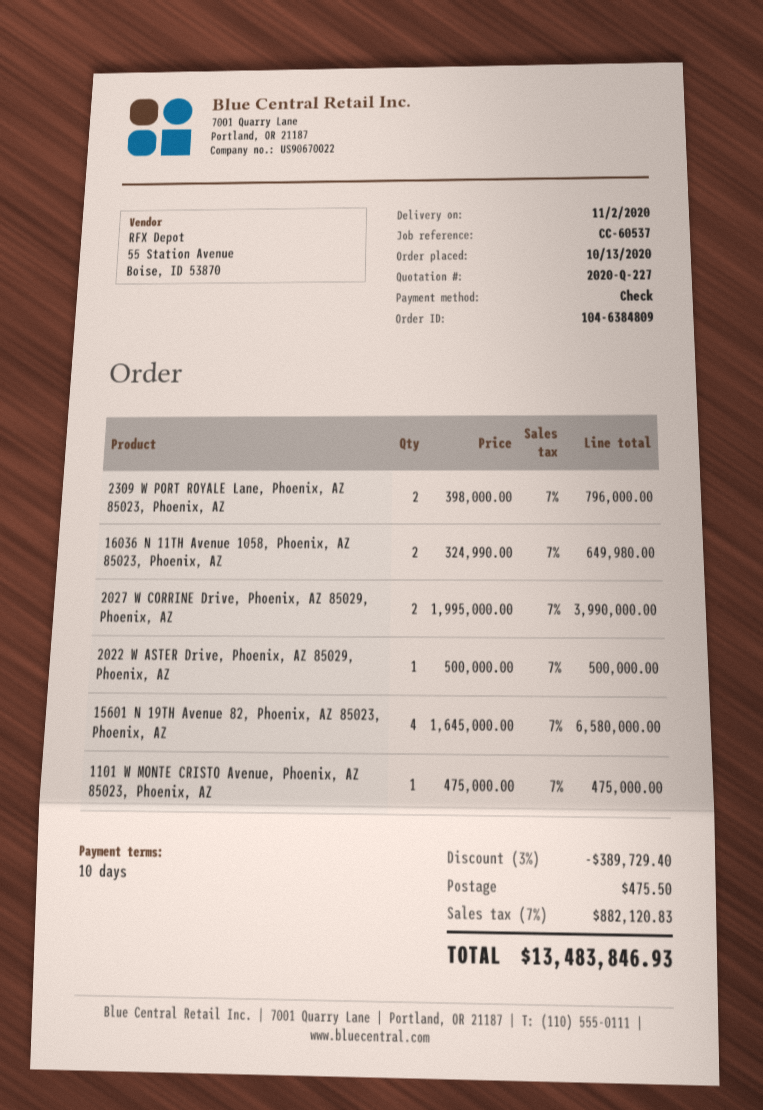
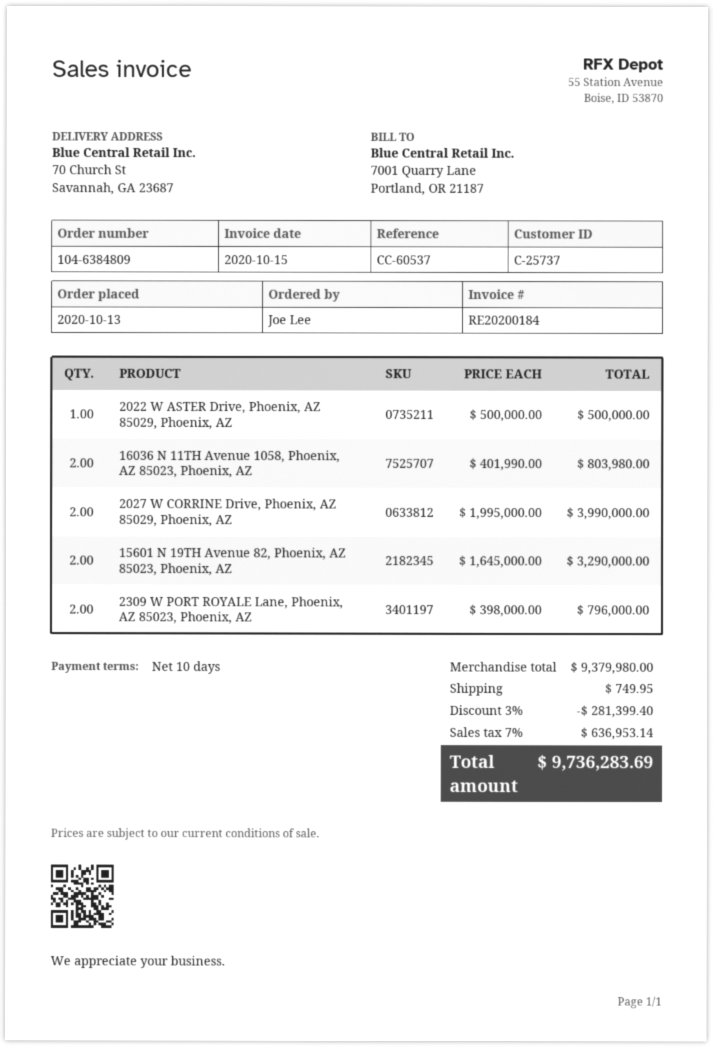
16036 N 11TH Avenue 1058, Phoenix, AZ 85023, Phoenix, AZ: 2 x 324990.00 = 649980.00 -> 2 x 401990.00 = 803980.00
15601 N 19TH Avenue 82, Phoenix, AZ 85023, Phoenix, AZ: 4 x 1645000.00 = 6580000.00 -> 2 x 1645000.00 = 3290000.00
1101 W MONTE CRISTO Avenue, Phoenix, AZ 85023, Phoenix, AZ: 1 x 475000.00 = 475000.00 -> none
discount: 3% = 389729.40 -> 3% = 281399.40
shipping: 475.50 -> 749.95
tax: 7% = 882120.83 -> 7% = 636953.14
total: 13483846.93 -> 9736283.69

